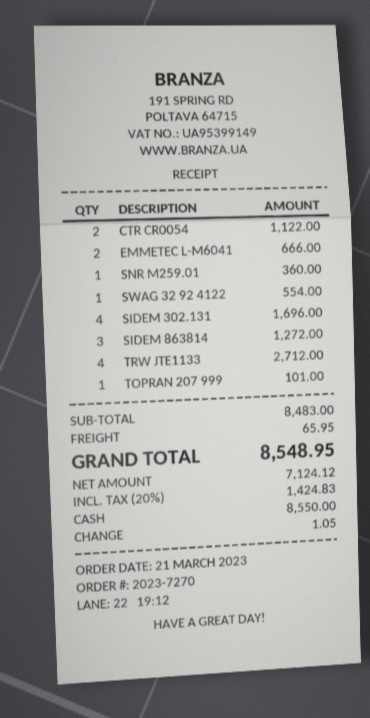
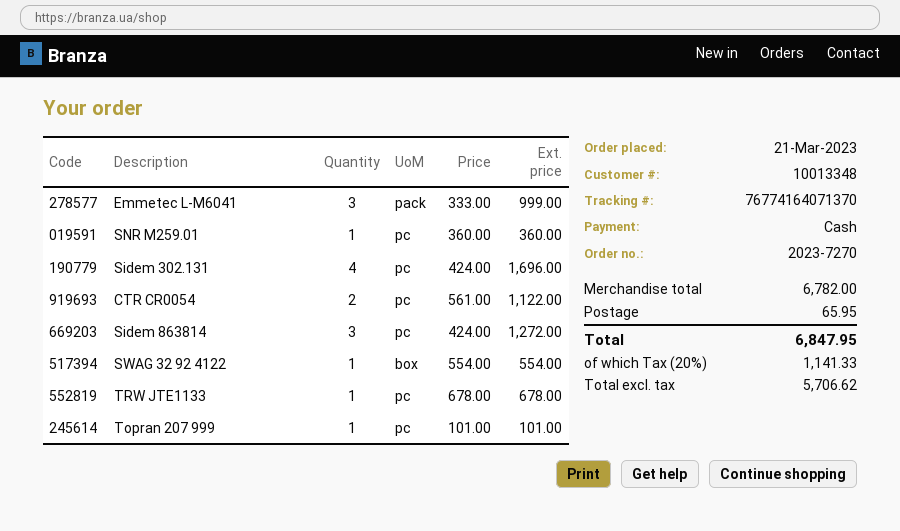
EMMETEC L-M6041: 2 for 666.00 -> 3 for 999.00
TRW JTE1133: 4 for 2712.00 -> 1 for 678.00
subtotal: 8483.00 -> 6782.00
net: 7124.12 -> 5706.62
tax: 20% = 1424.83 -> 20% = 1141.33
total: 8548.95 -> 6847.95

